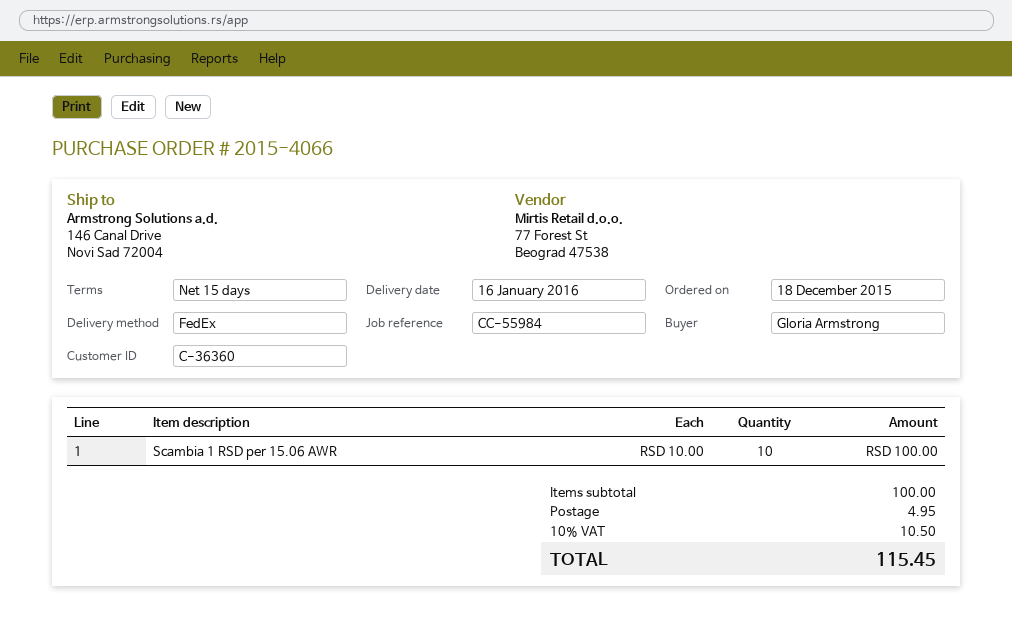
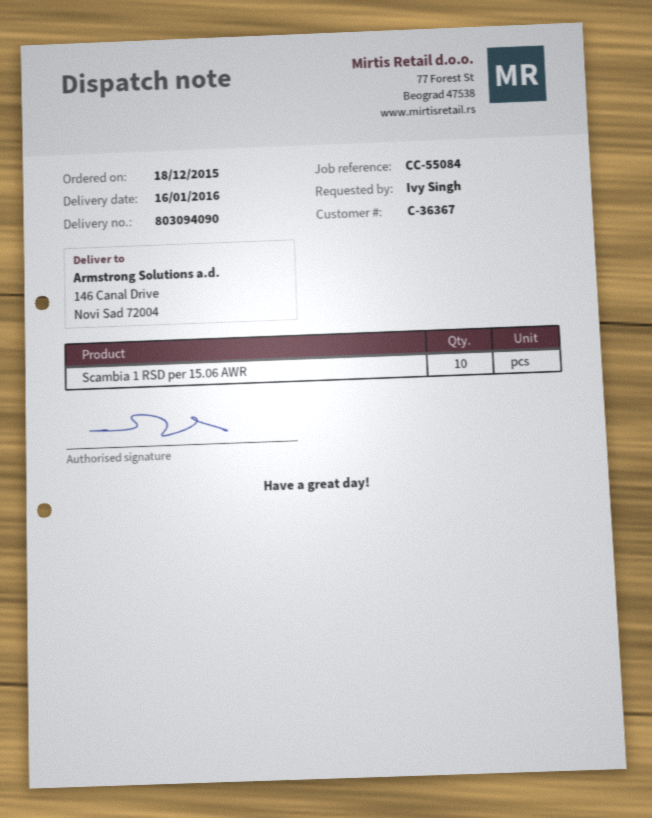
customer number: C-36360 -> C-36367
reference: CC-55984 -> CC-55084
ordered by: Gloria Armstrong -> Ivy Singh

